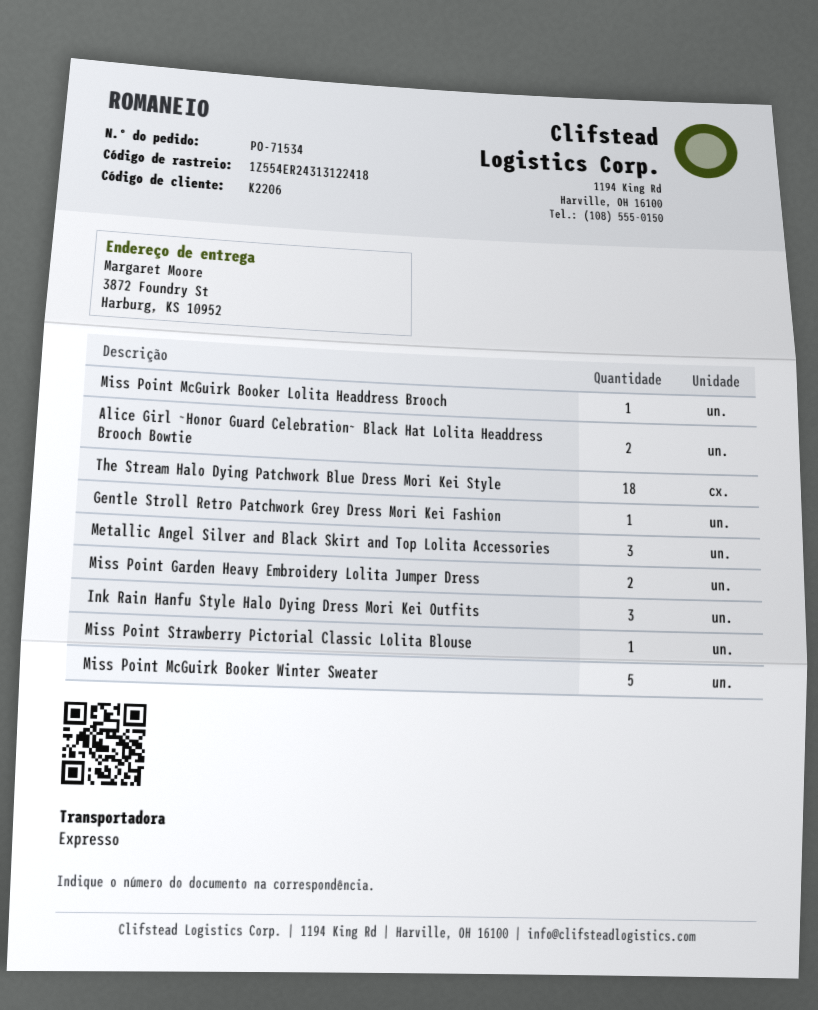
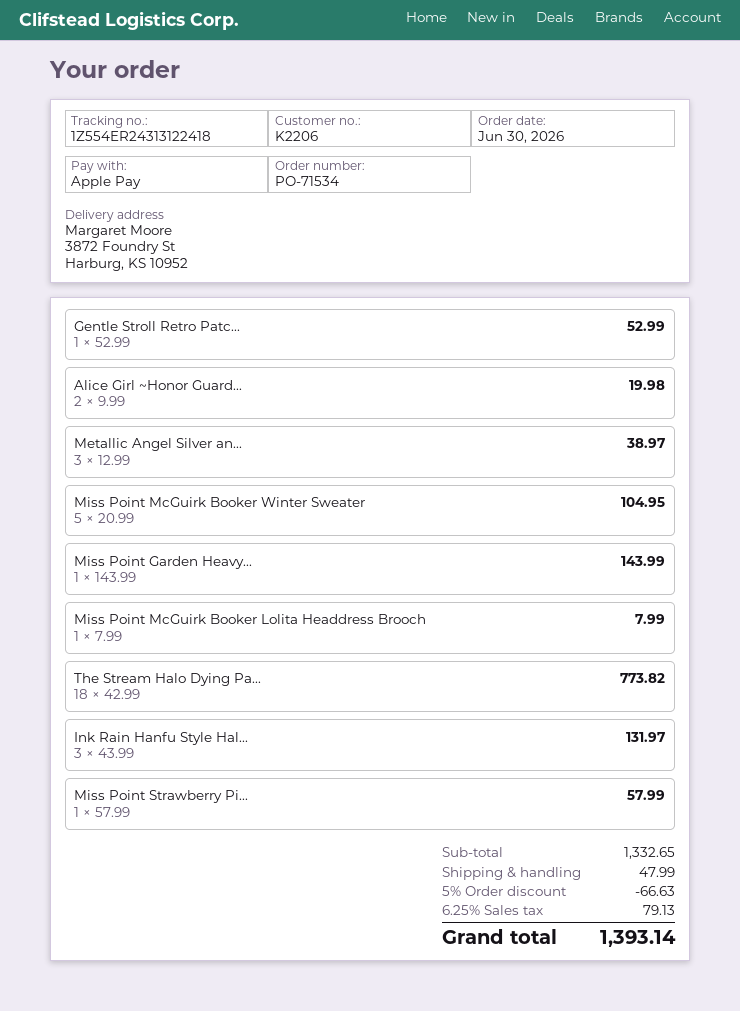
Miss Point Garden Heavy Embroidery Lolita Jumper Dress: 2 -> 1

